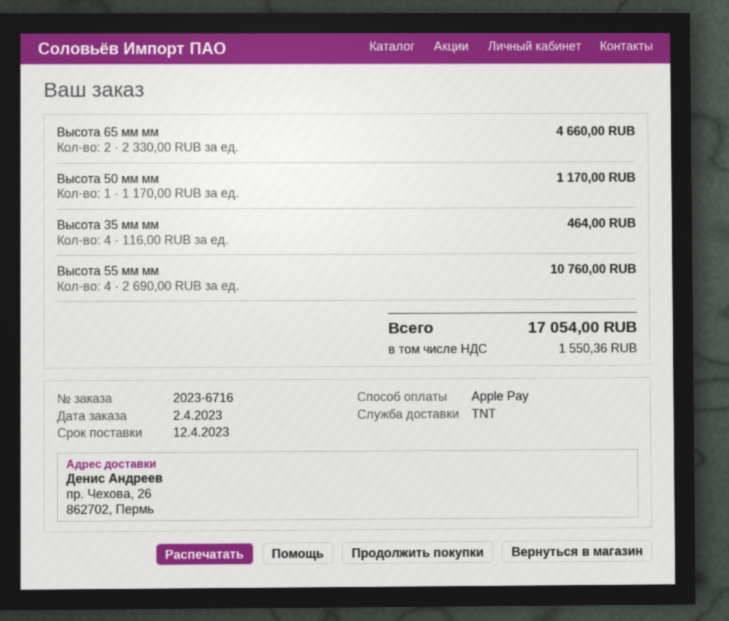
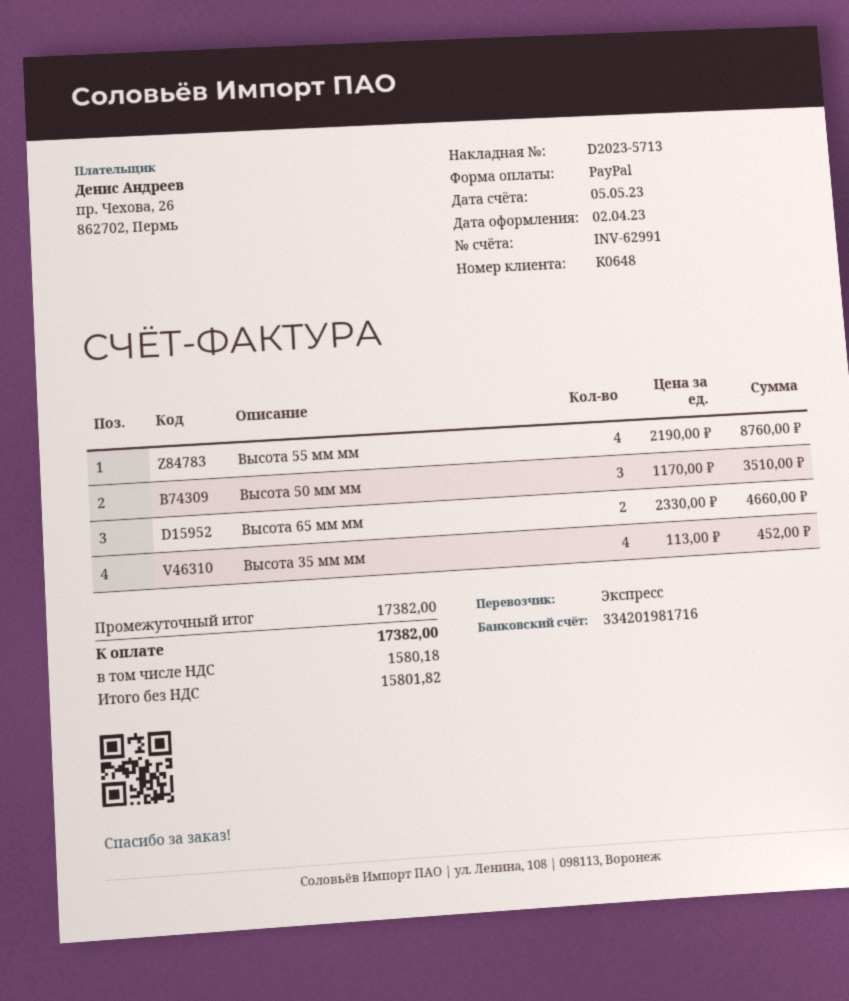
payment method: Apple Pay -> PayPal
shipping method: TNT -> express
Высота 50 мм мм: 1 x 1170.00 = 1170.00 -> 3 x 1170.00 = 3510.00
Высота 35 мм мм: 4 x 116.00 = 464.00 -> 4 x 113.00 = 452.00
Высота 55 мм мм: 4 x 2690.00 = 10760.00 -> 4 x 2190.00 = 8760.00
tax: 1550.36 -> 1580.18
total: 17054.00 -> 17382.00

